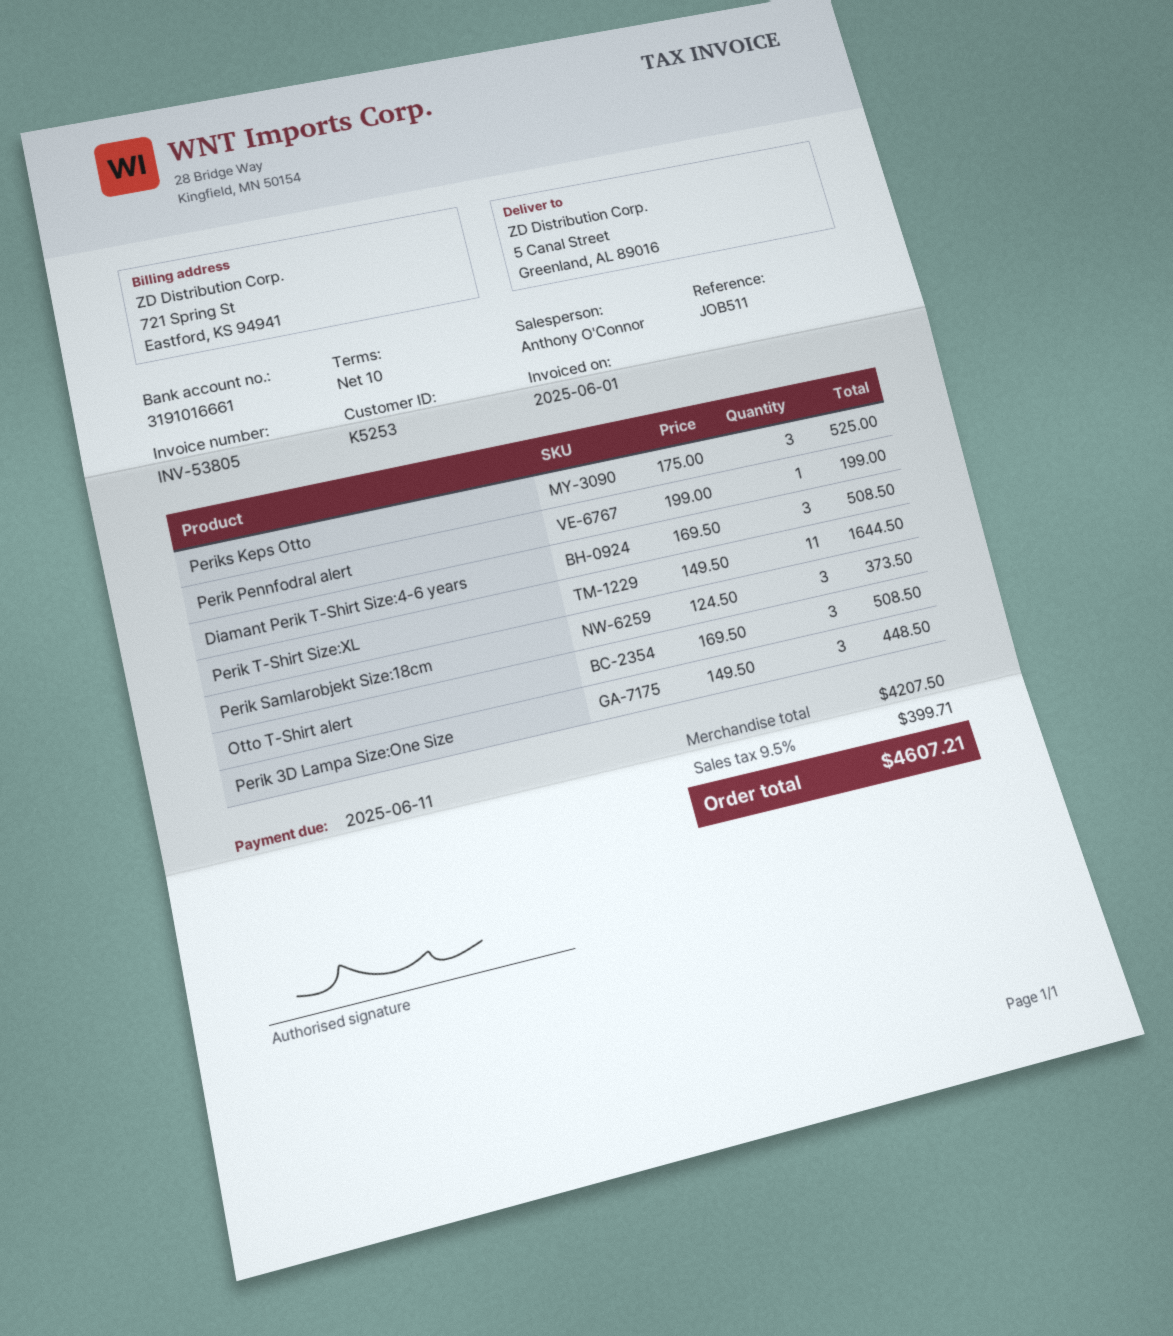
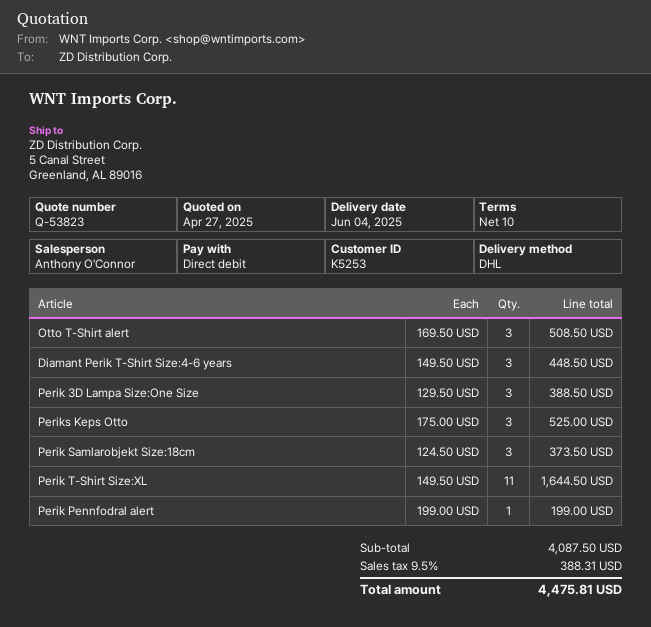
Diamant Perik T-Shirt Size:4-6 years: 3 x 169.50 = 508.50 -> 3 x 149.50 = 448.50
Perik 3D Lampa Size:One Size: 3 x 149.50 = 448.50 -> 3 x 129.50 = 388.50
subtotal: 4207.50 -> 4087.50
tax: 9.5% = 399.71 -> 9.5% = 388.31
total: 4607.21 -> 4475.81

